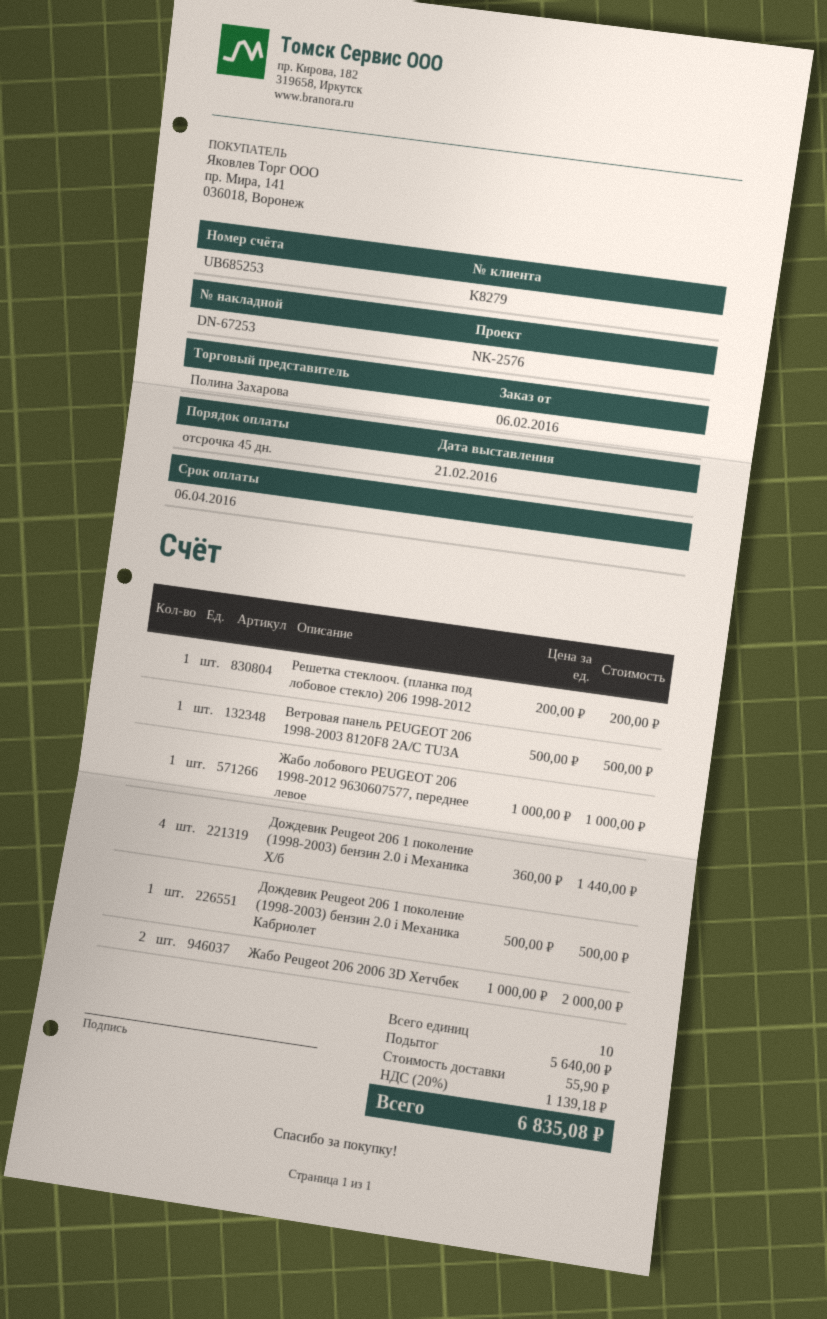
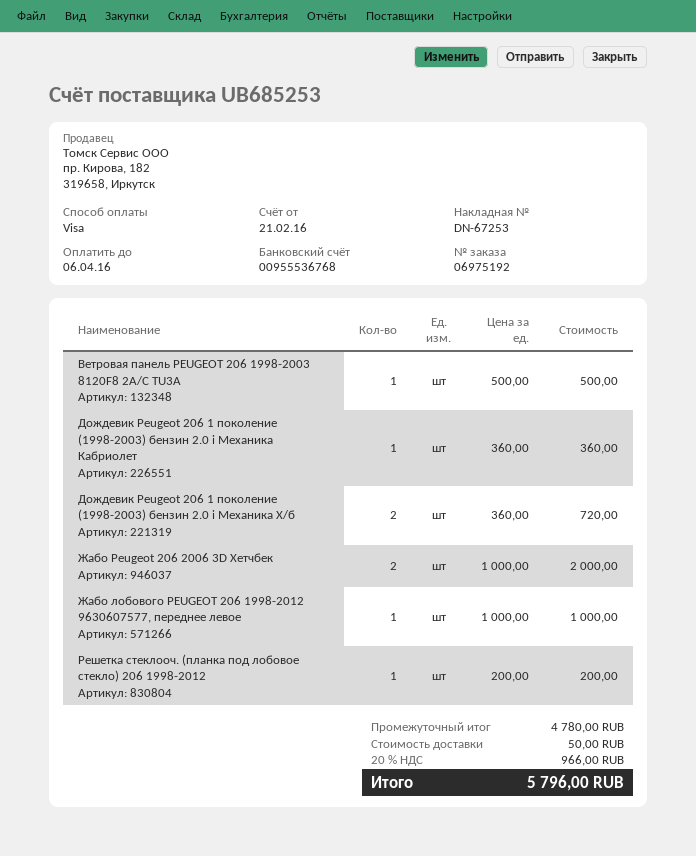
Дождевик Peugeot 206 1 поколение (1998-2003) бензин 2.0 i Механика Х/б: 4 x 360.00 = 1440.00 -> 2 x 360.00 = 720.00
Дождевик Peugeot 206 1 поколение (1998-2003) бензин 2.0 i Механика Кабриолет: 1 x 500.00 = 500.00 -> 1 x 360.00 = 360.00
subtotal: 5640.00 -> 4780.00
shipping: 55.90 -> 50.00
tax: 20% = 1139.18 -> 20% = 966.00
total: 6835.08 -> 5796.00

